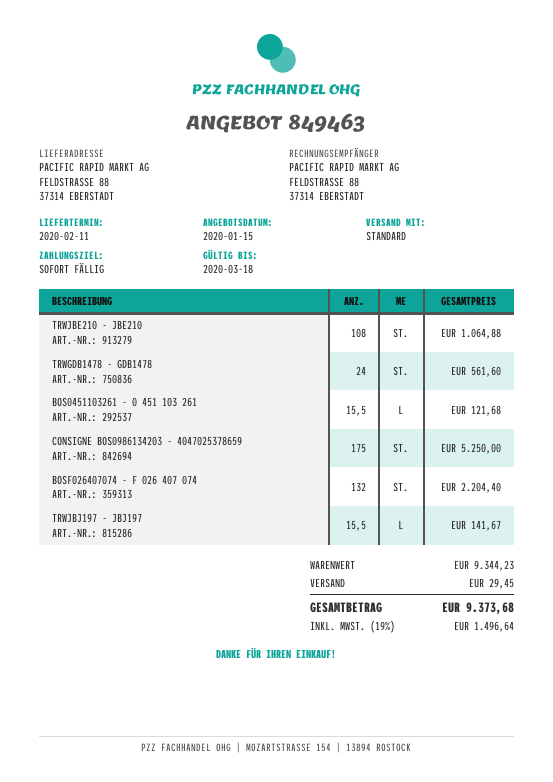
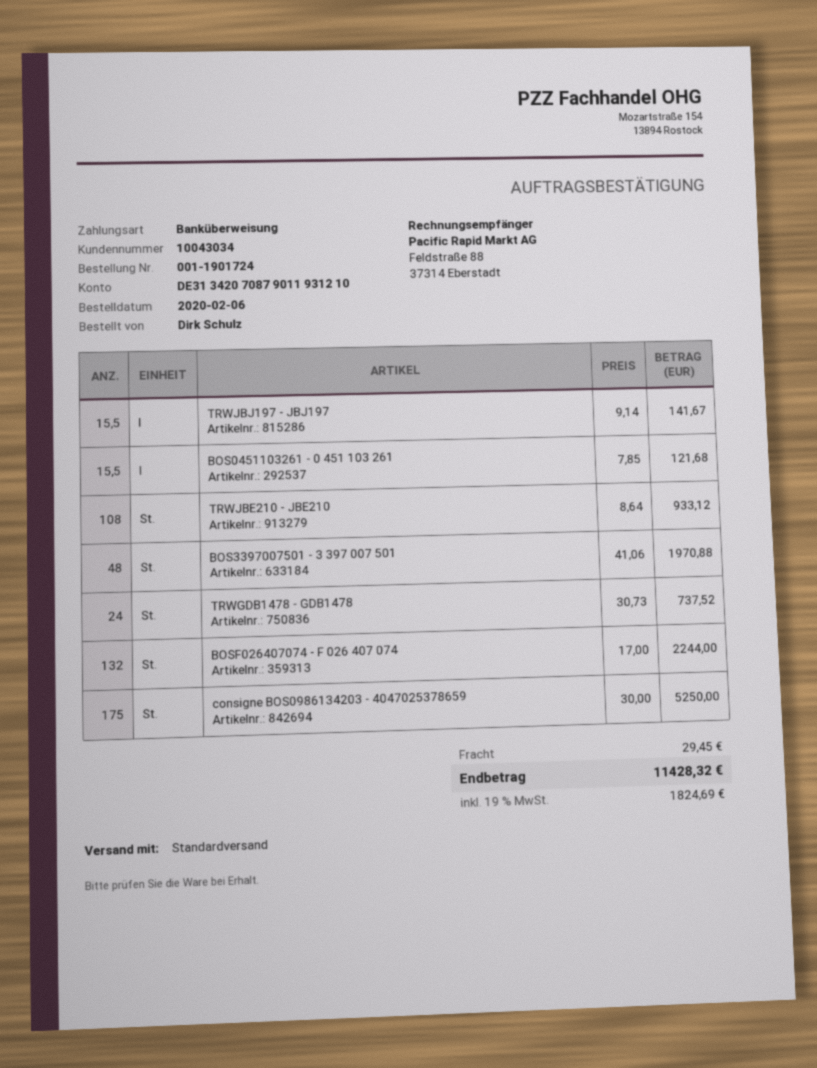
TRWJBE210 - JBE210: 108 for 1064.88 -> 108 for 933.12
TRWGDB1478 - GDB1478: 24 for 561.60 -> 24 for 737.52
BOSF026407074 - F 026 407 074: 132 for 2204.40 -> 132 for 2244.00
BOS3397007501 - 3 397 007 501: none -> 48 for 1970.88
tax: 19% = 1496.64 -> 19% = 1824.69
total: 9373.68 -> 11428.32

